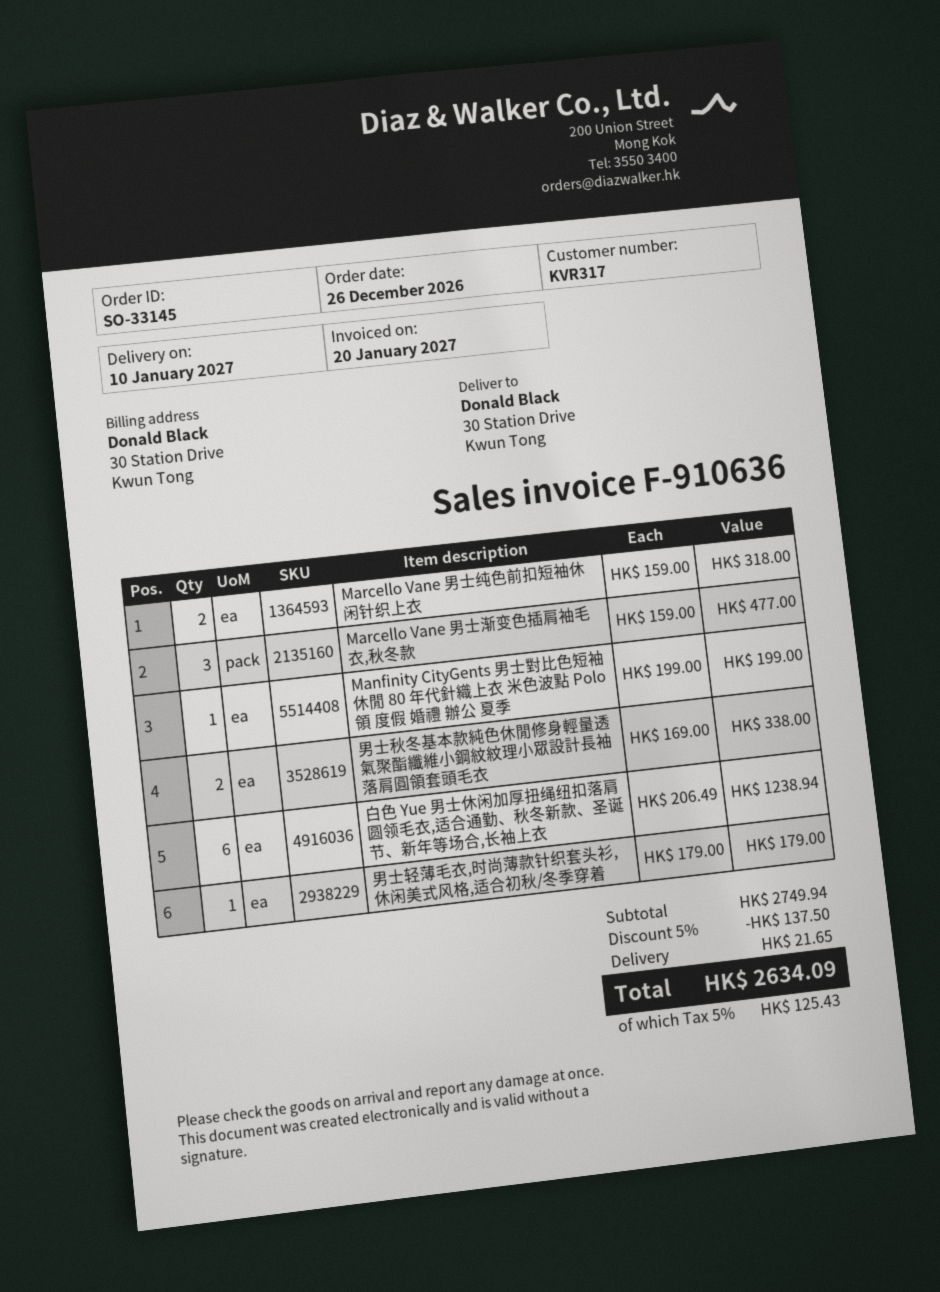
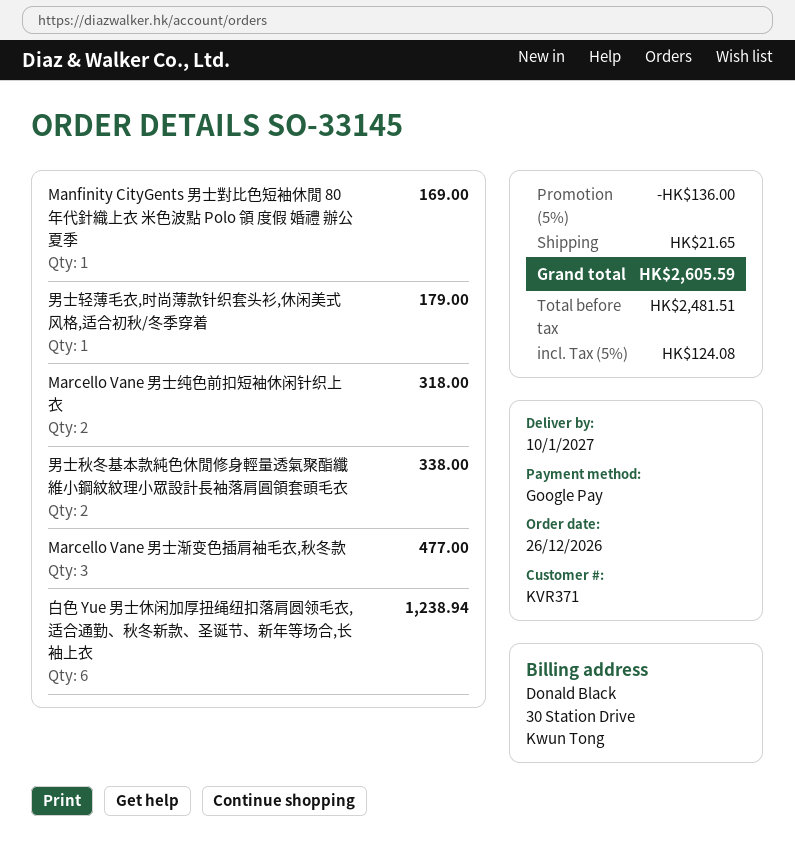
customer number: KVR317 -> KVR371
Manfinity CityGents 男士對比色短袖休閒 80 年代針織上衣 米色波點 Polo 領 度假 婚禮 辦公 夏季: 1 for 199.00 -> 1 for 169.00
discount: 5% = 137.50 -> 5% = 136.00
tax: 5% = 125.43 -> 5% = 124.08
total: 2634.09 -> 2605.59

